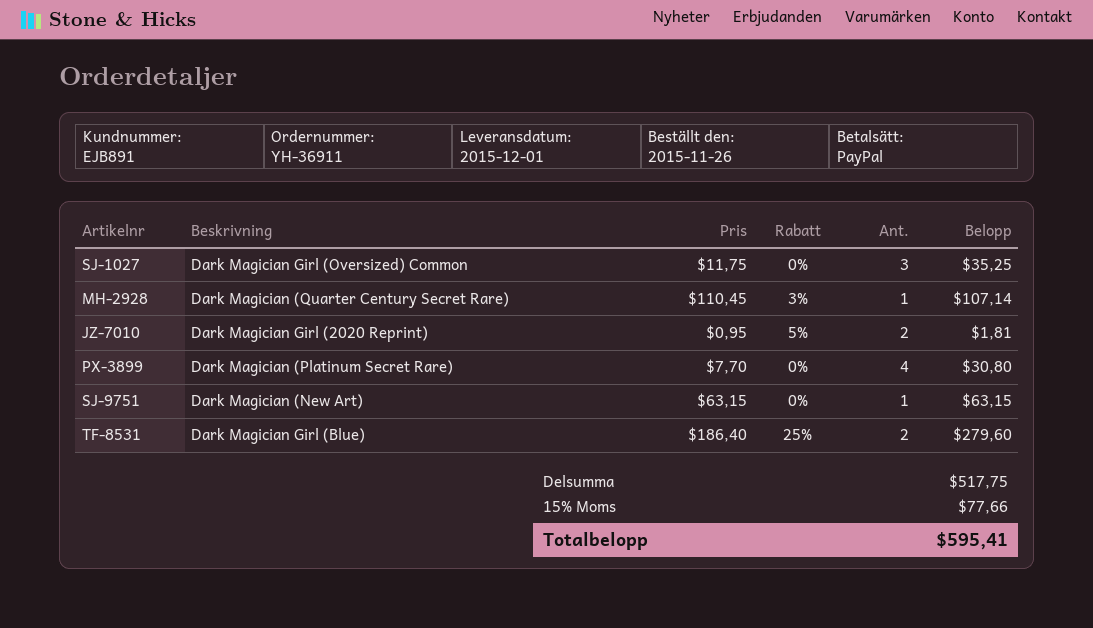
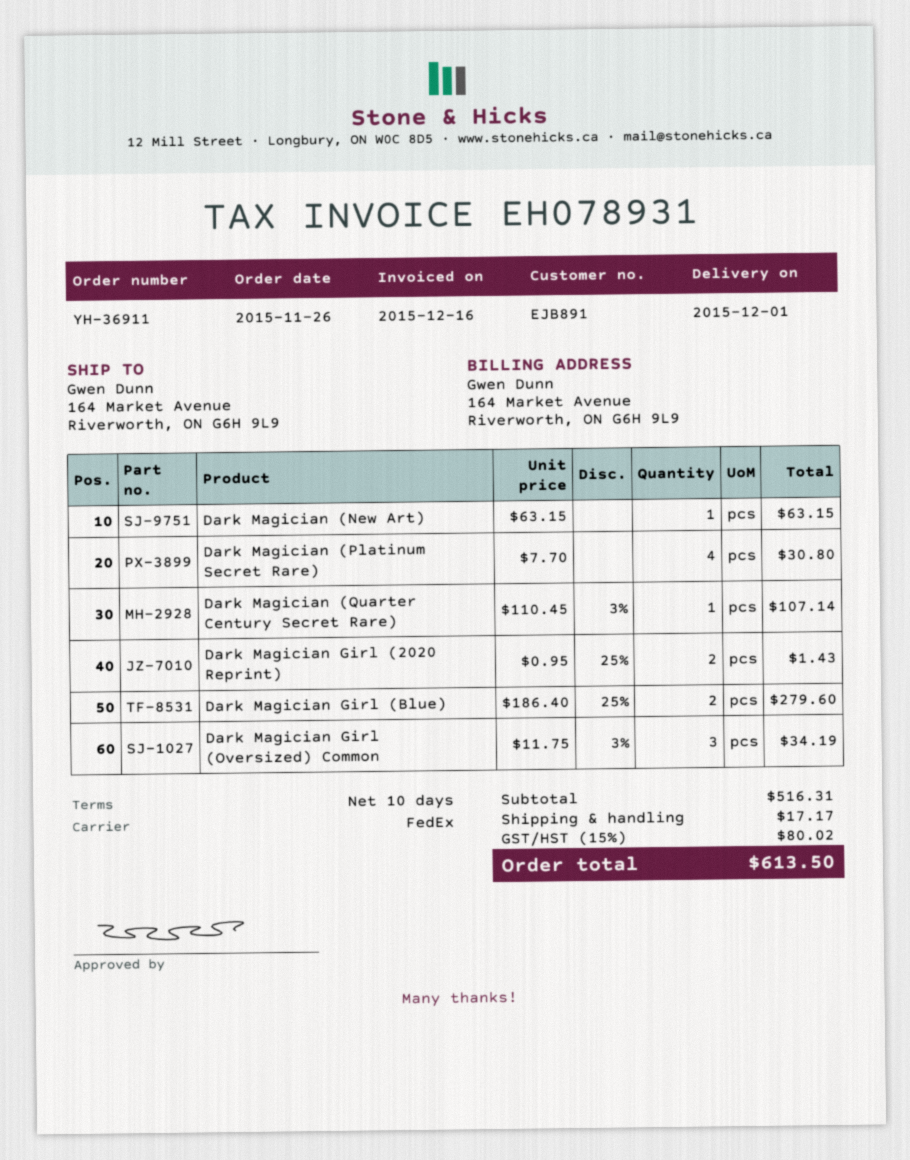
Dark Magician Girl (Oversized) Common: 3 x 11.75 = 35.25 -> 3 x 11.75 - 3% = 34.19
Dark Magician Girl (2020 Reprint): 2 x 0.95 - 5% = 1.81 -> 2 x 0.95 - 25% = 1.43
subtotal: 517.75 -> 516.31
shipping: none -> 17.17
tax: 15% = 77.66 -> 15% = 80.02
total: 595.41 -> 613.50

